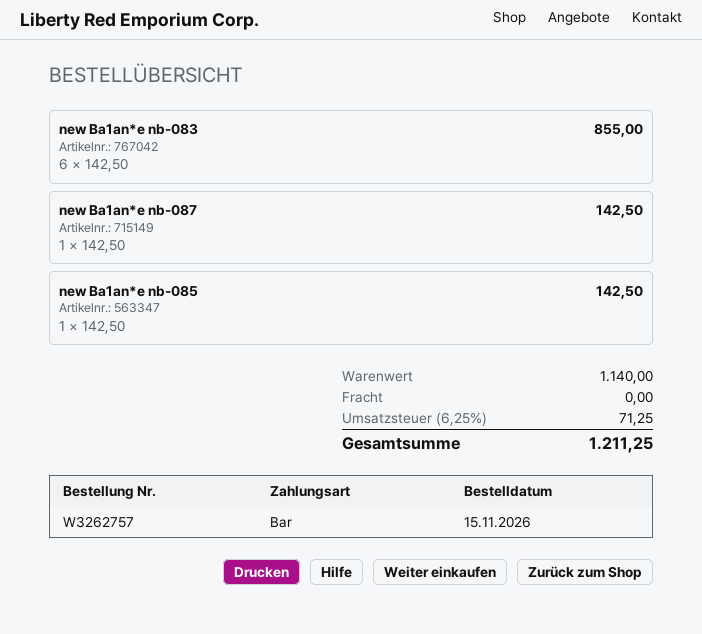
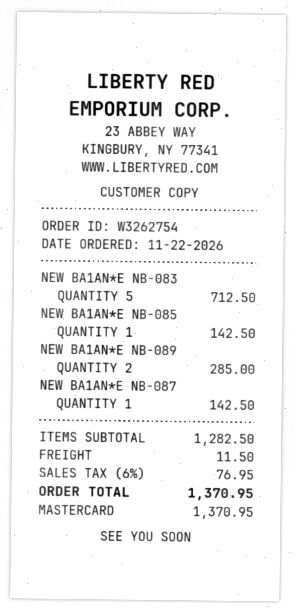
order number: W3262757 -> W3262754
order date: 2026-11-15 -> 2026-11-22
payment method: cash -> Mastercard
new Ba1an*e nb-083: 6 for 855.00 -> 5 for 712.50
NEW BA1AN*E NB-089: none -> 2 for 285.00
subtotal: 1140.00 -> 1282.50
shipping: 0.00 -> 11.50
tax: 6.25% = 71.25 -> 6% = 76.95
total: 1211.25 -> 1370.95

